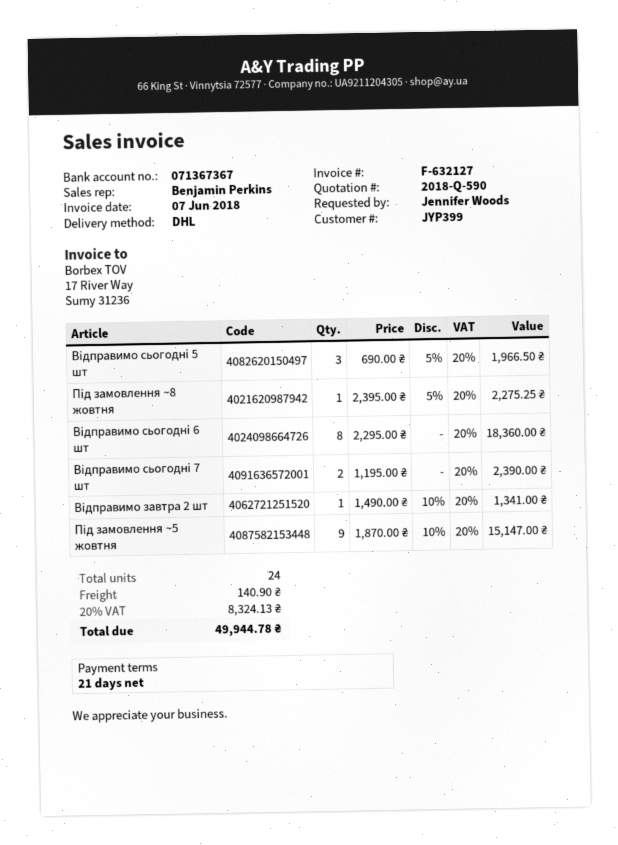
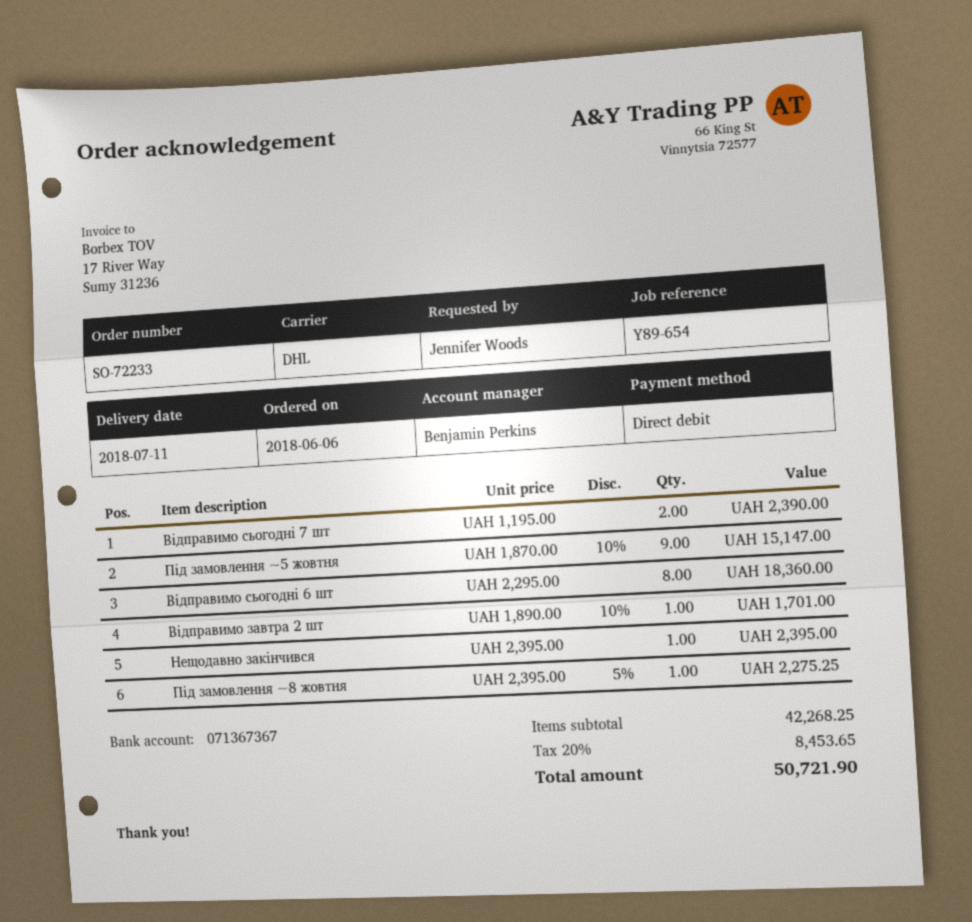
Відправимо сьогодні 5 шт: 3 x 690.00 - 5% = 1966.50 -> none
Відправимо завтра 2 шт: 1 x 1490.00 - 10% = 1341.00 -> 1 x 1890.00 - 10% = 1701.00
Нещодавно закінчився: none -> 1 x 2395.00 = 2395.00
shipping: 140.90 -> none
tax: 20% = 8324.13 -> 20% = 8453.65
total: 49944.78 -> 50721.90

